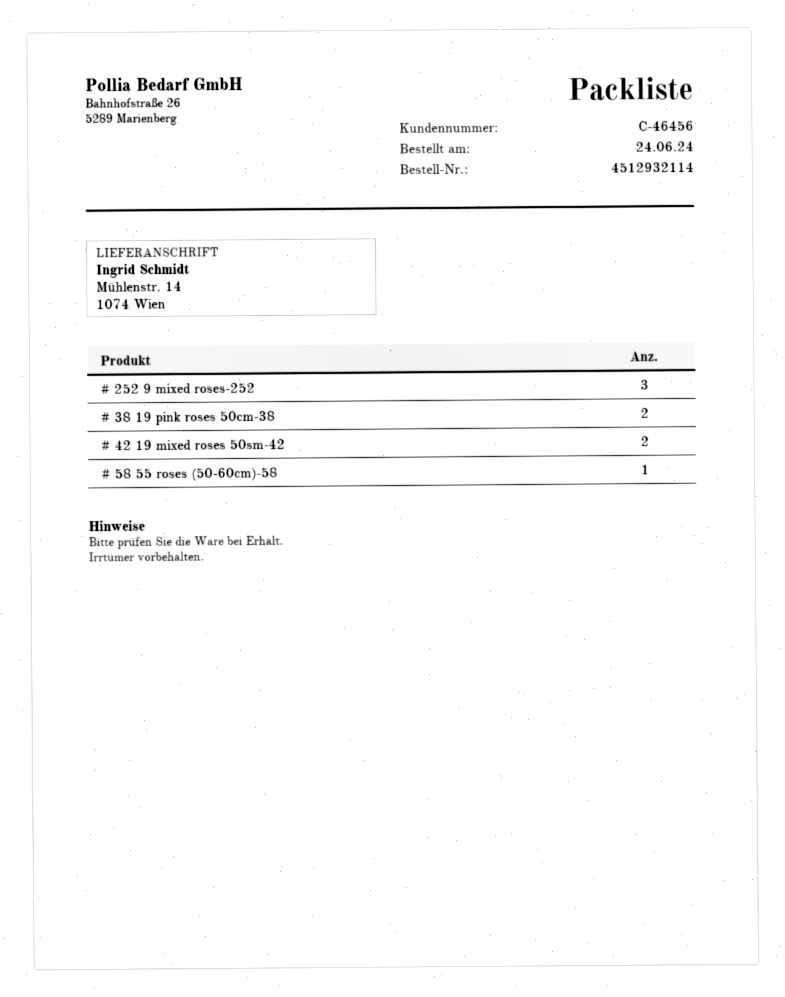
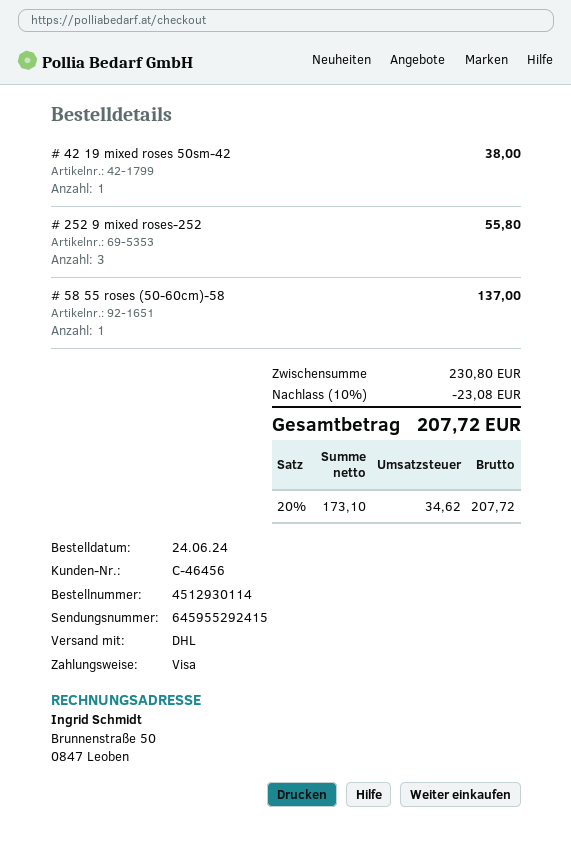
order number: 4512932114 -> 4512930114
# 38 19 pink roses 50cm-38: 2 -> none
# 42 19 mixed roses 50sm-42: 2 -> 1

